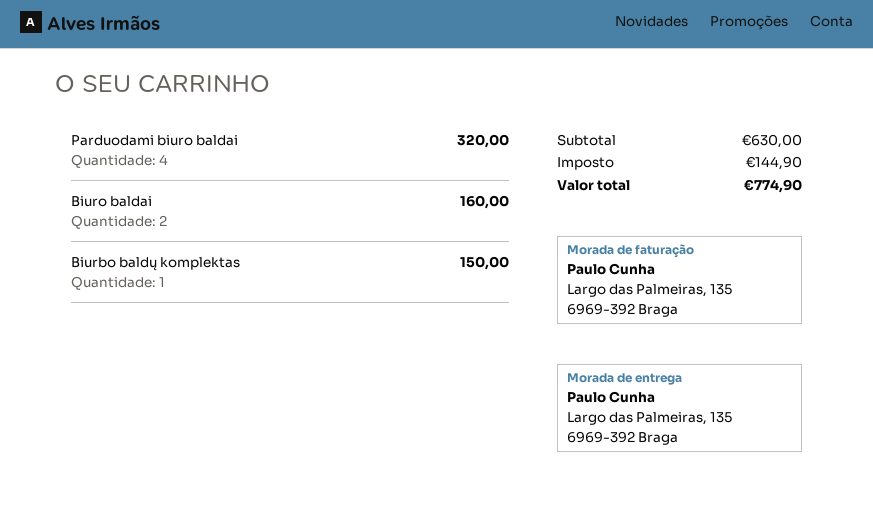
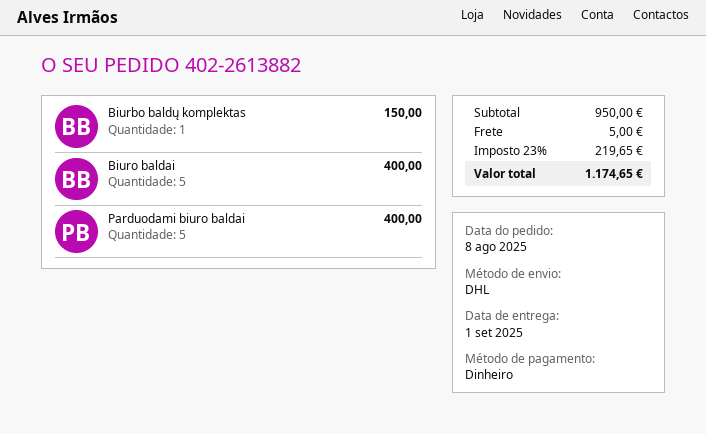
Parduodami biuro baldai: 4 for 320.00 -> 5 for 400.00
Biuro baldai: 2 for 160.00 -> 5 for 400.00
subtotal: 630.00 -> 950.00
shipping: none -> 5.00
tax: 144.90 -> 219.65
total: 774.90 -> 1174.65

